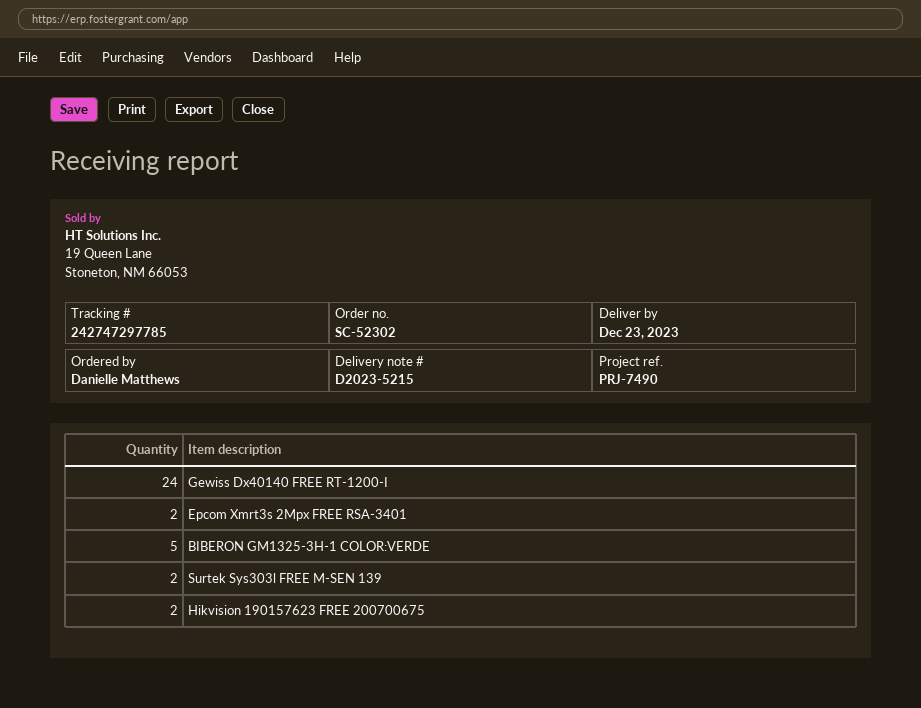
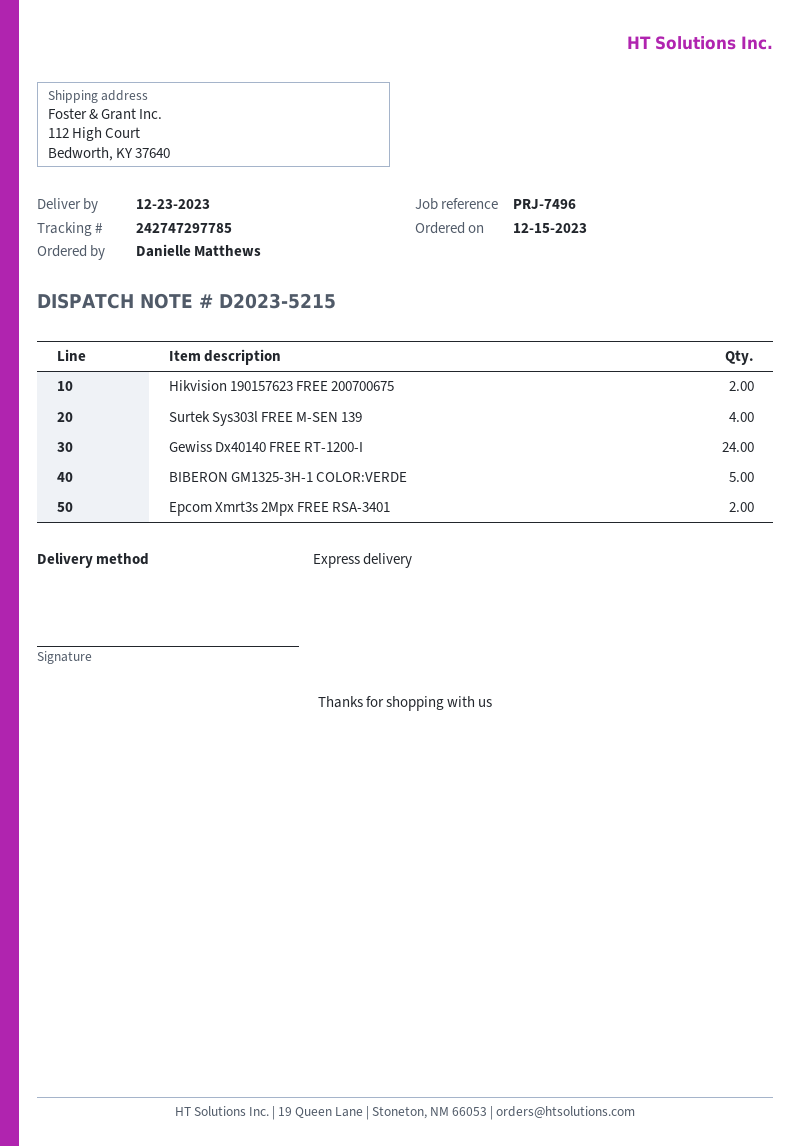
reference: PRJ-7490 -> PRJ-7496
Surtek Sys303l FREE M-SEN 139: 2 -> 4

